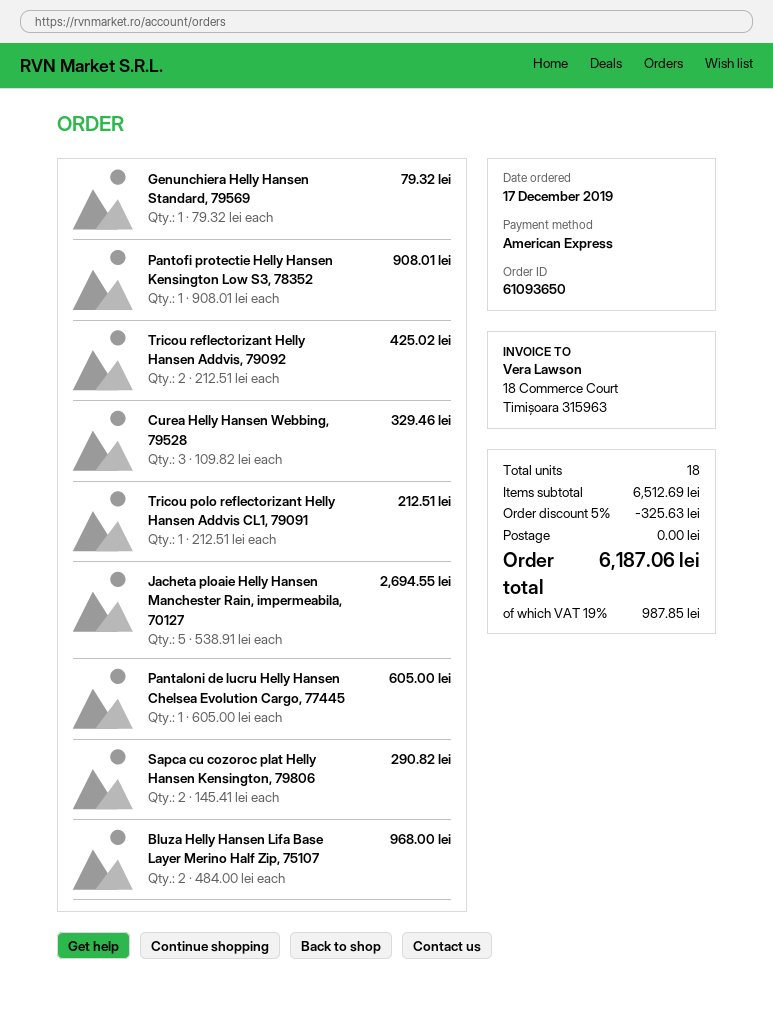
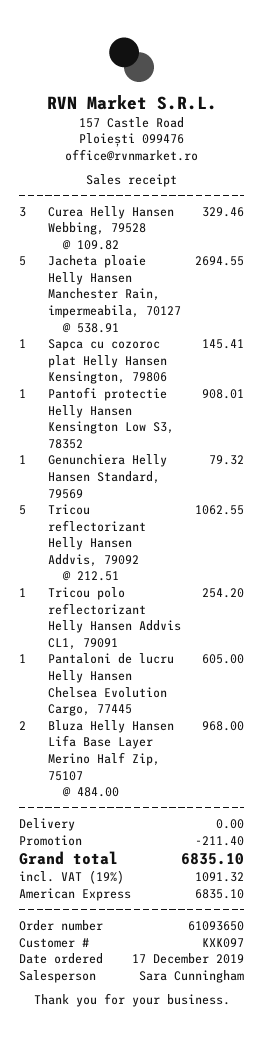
Tricou reflectorizant Helly Hansen Addvis, 79092: 2 x 212.51 = 425.02 -> 5 x 212.51 = 1062.55
Tricou polo reflectorizant Helly Hansen Addvis CL1, 79091: 1 x 212.51 = 212.51 -> 1 x 254.20 = 254.20
Sapca cu cozoroc plat Helly Hansen Kensington, 79806: 2 x 145.41 = 290.82 -> 1 x 145.41 = 145.41
discount: 325.63 -> 211.40
tax: 19% = 987.85 -> 19% = 1091.32
total: 6187.06 -> 6835.10

